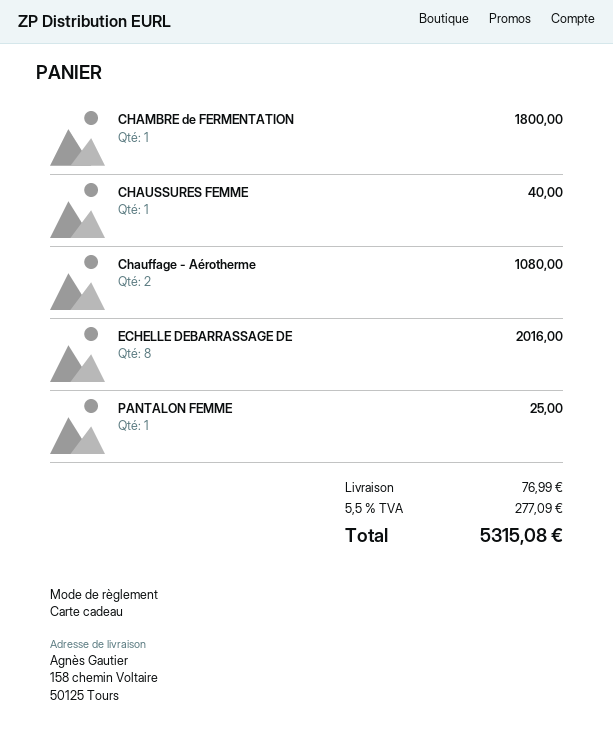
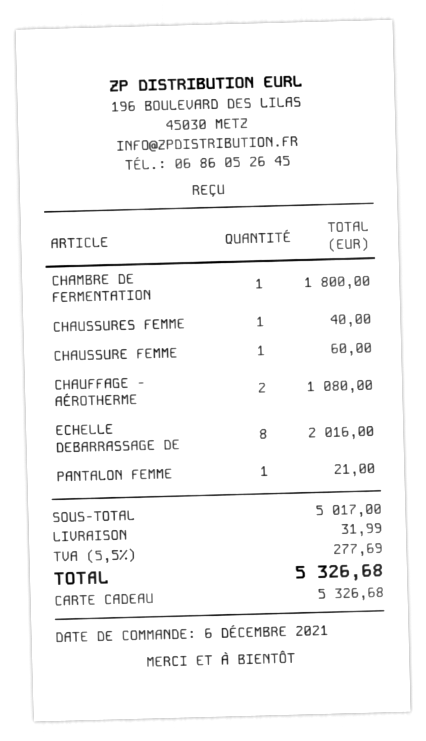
PANTALON FEMME: 1 for 25.00 -> 1 for 21.00
CHAUSSURE FEMME: none -> 1 for 60.00
shipping: 76.99 -> 31.99
tax: 5.5% = 277.09 -> 5.5% = 277.69
total: 5315.08 -> 5326.68

